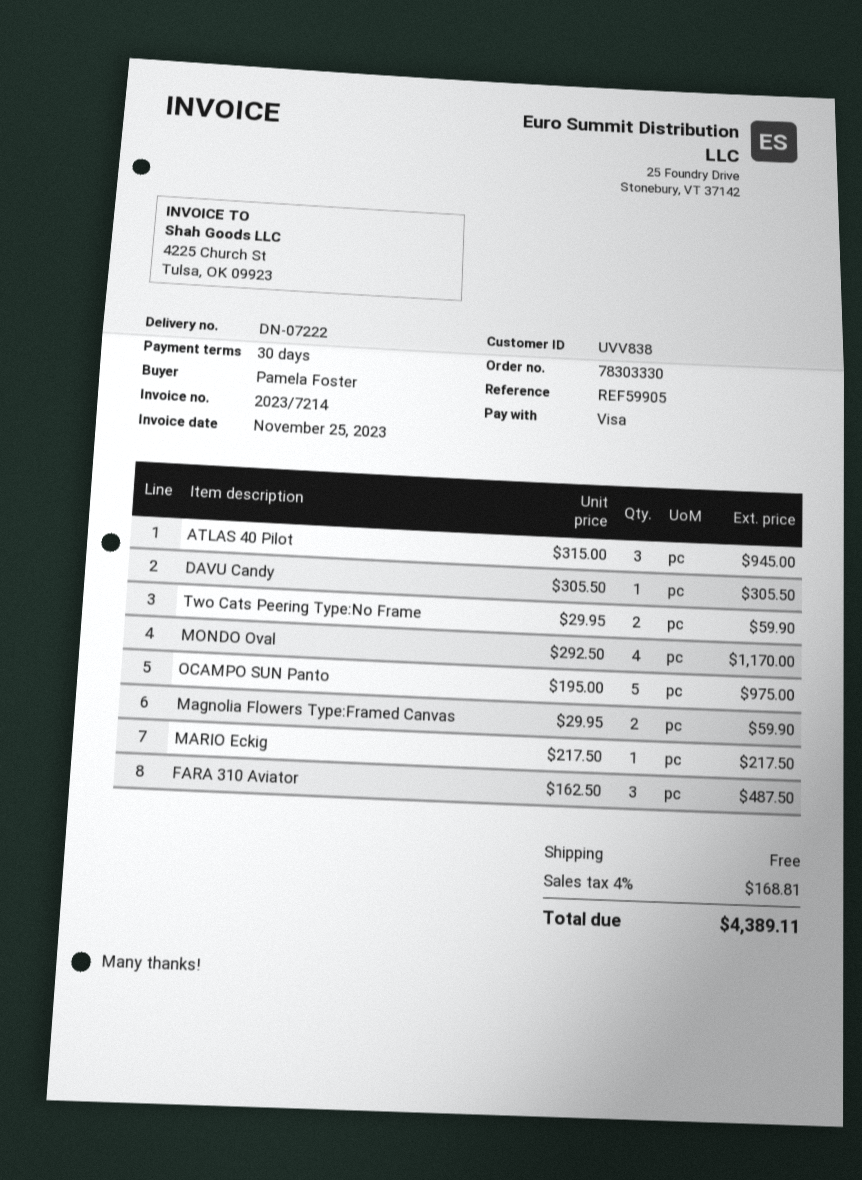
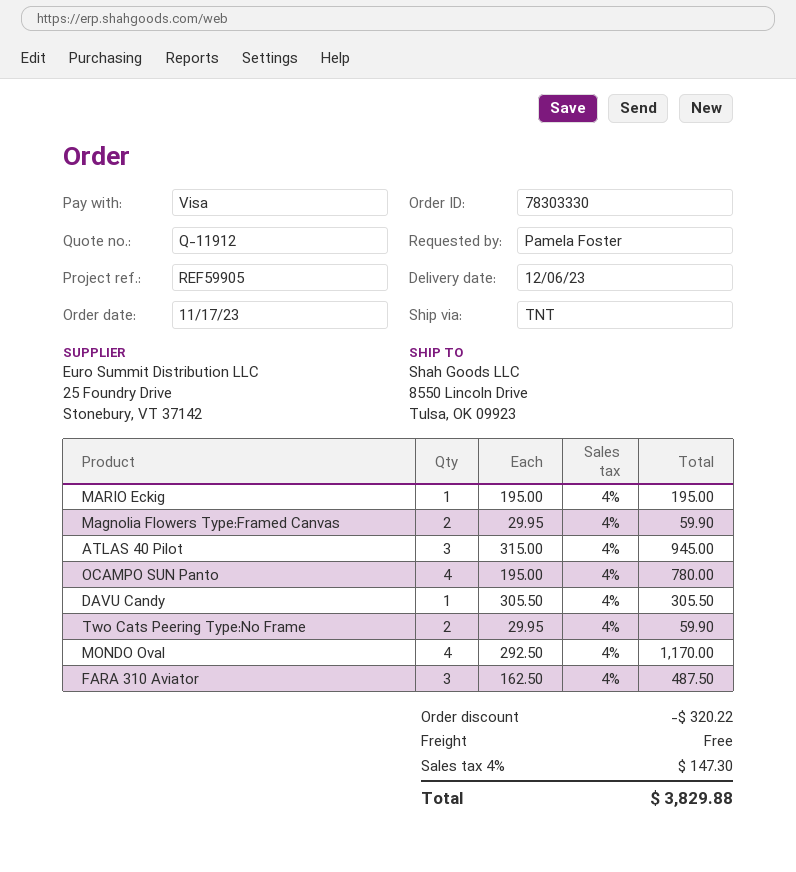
OCAMPO SUN Panto: 5 x 195.00 = 975.00 -> 4 x 195.00 = 780.00
MARIO Eckig: 1 x 217.50 = 217.50 -> 1 x 195.00 = 195.00
discount: none -> 320.22
tax: 4% = 168.81 -> 4% = 147.30
total: 4389.11 -> 3829.88

